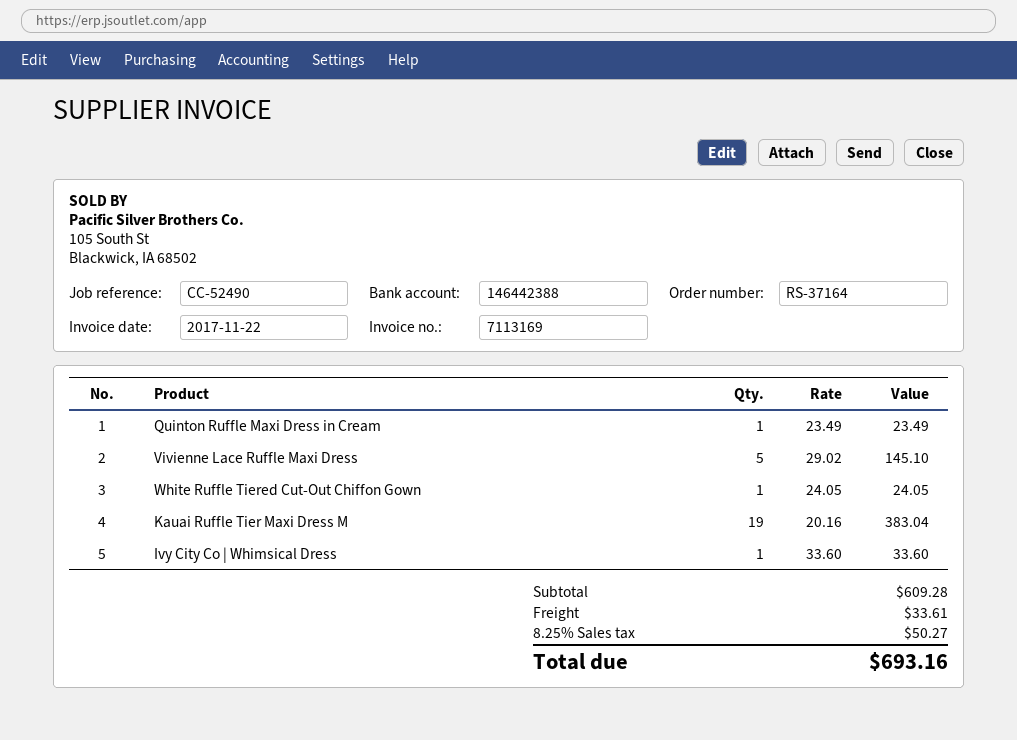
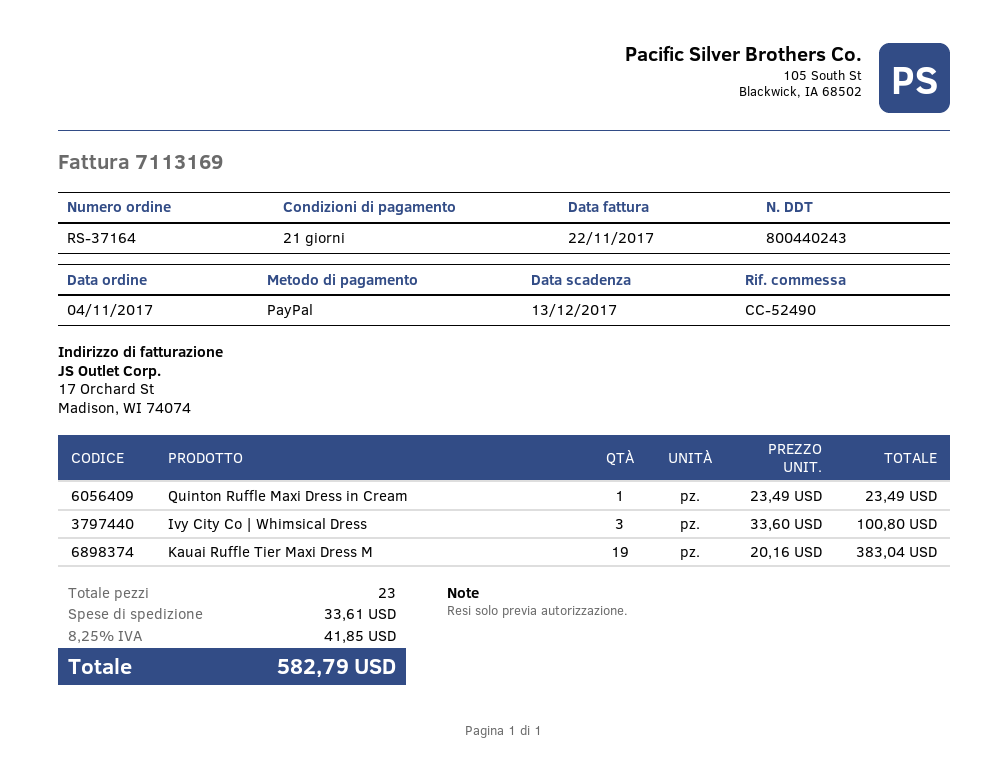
Vivienne Lace Ruffle Maxi Dress: 5 x 29.02 = 145.10 -> none
White Ruffle Tiered Cut-Out Chiffon Gown: 1 x 24.05 = 24.05 -> none
Ivy City Co | Whimsical Dress: 1 x 33.60 = 33.60 -> 3 x 33.60 = 100.80
tax: 8.25% = 50.27 -> 8.25% = 41.85
total: 693.16 -> 582.79

